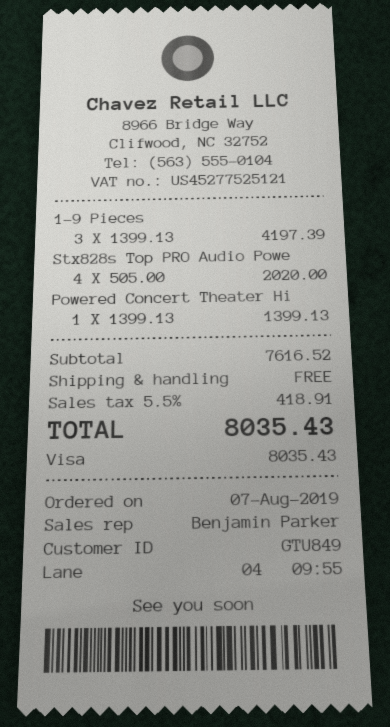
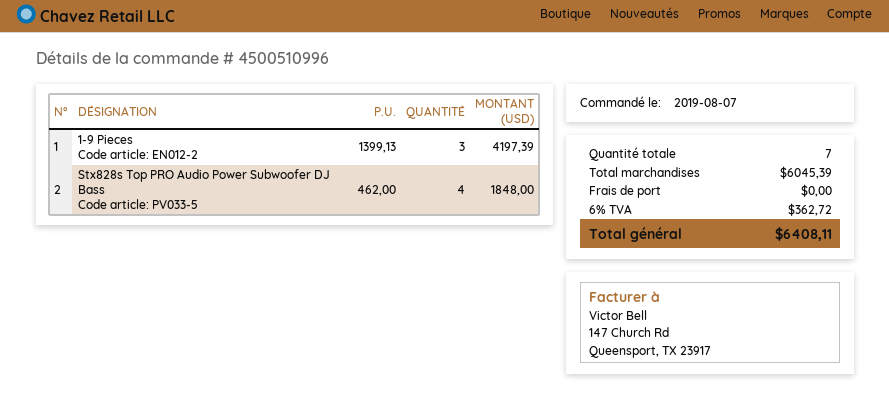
Stx828s Top PRO Audio Powe: 4 x 505.00 = 2020.00 -> 4 x 462.00 = 1848.00
Powered Concert Theater Hi: 1 x 1399.13 = 1399.13 -> none
subtotal: 7616.52 -> 6045.39
tax: 5.5% = 418.91 -> 6% = 362.72
total: 8035.43 -> 6408.11

